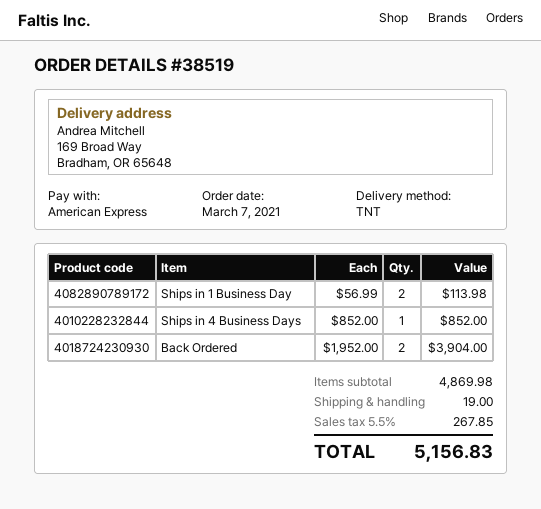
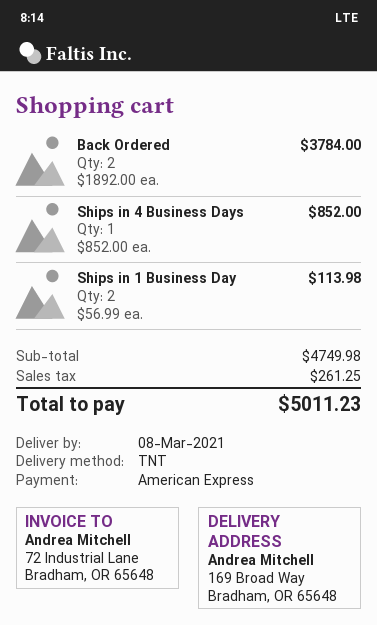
Back Ordered: 2 x 1952.00 = 3904.00 -> 2 x 1892.00 = 3784.00
subtotal: 4869.98 -> 4749.98
shipping: 19.00 -> none
tax: 267.85 -> 261.25
total: 5156.83 -> 5011.23

